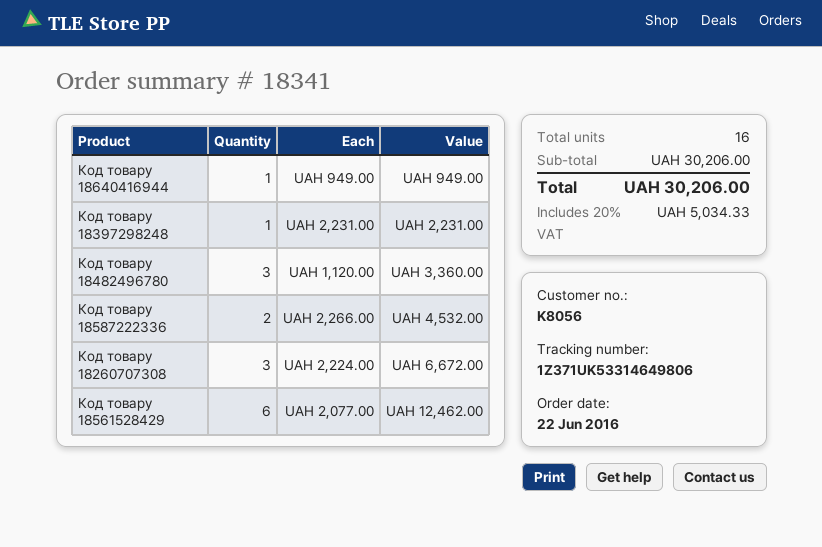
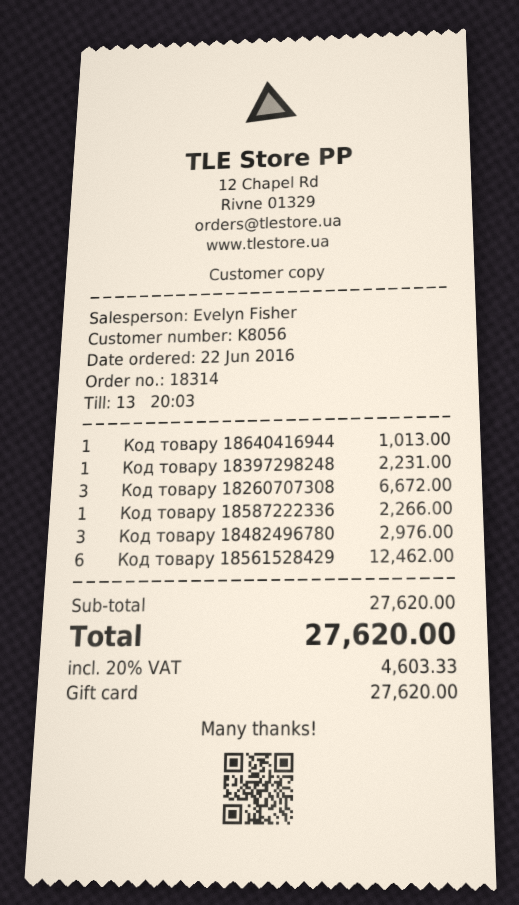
order number: 18341 -> 18314
Код товару 18640416944: 1 for 949.00 -> 1 for 1013.00
Код товару 18482496780: 3 for 3360.00 -> 3 for 2976.00
Код товару 18587222336: 2 for 4532.00 -> 1 for 2266.00
subtotal: 30206.00 -> 27620.00
tax: 20% = 5034.33 -> 20% = 4603.33
total: 30206.00 -> 27620.00

